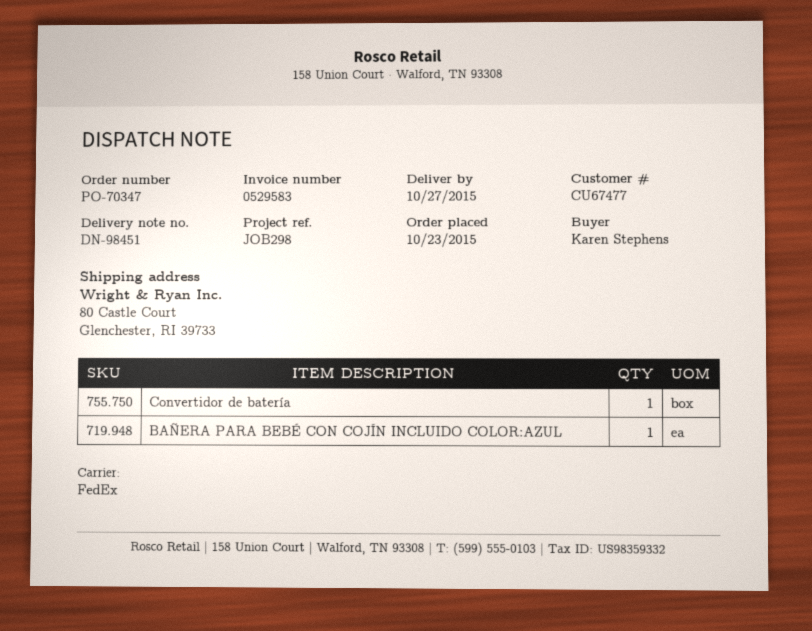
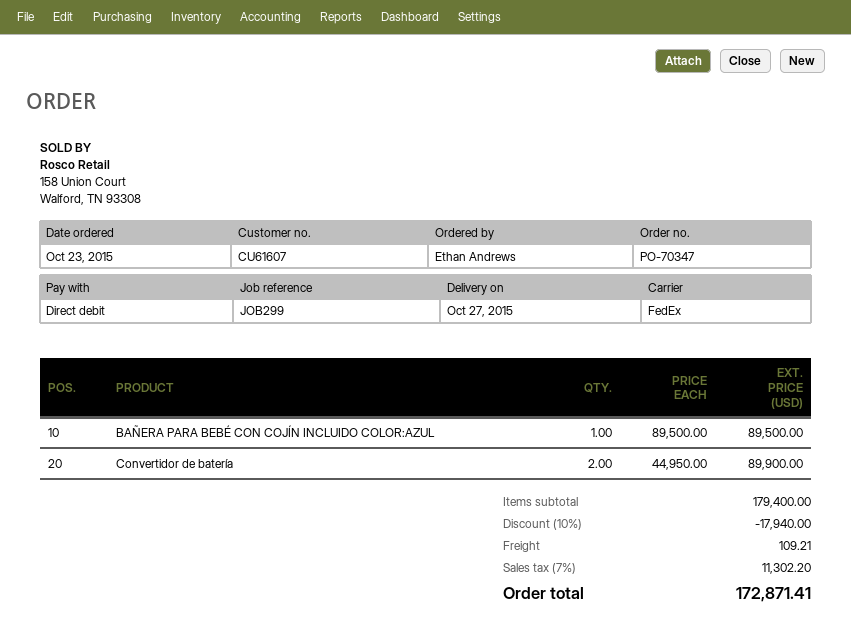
customer number: CU67477 -> CU61607
reference: JOB298 -> JOB299
ordered by: Karen Stephens -> Ethan Andrews
Convertidor de batería: 1 -> 2

